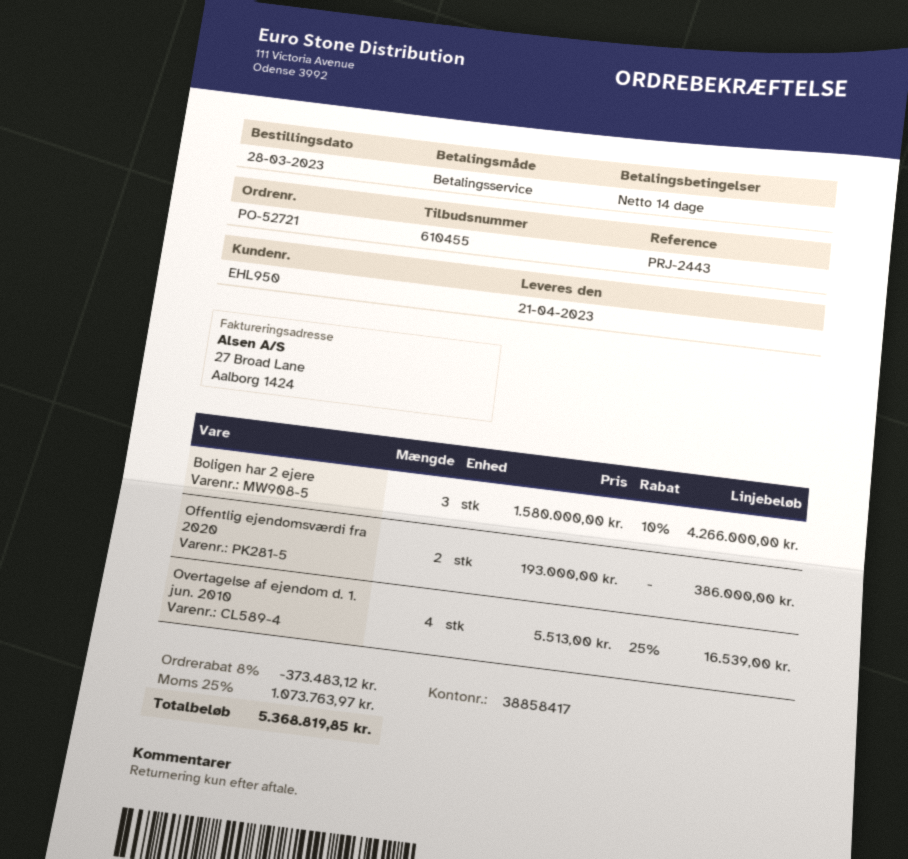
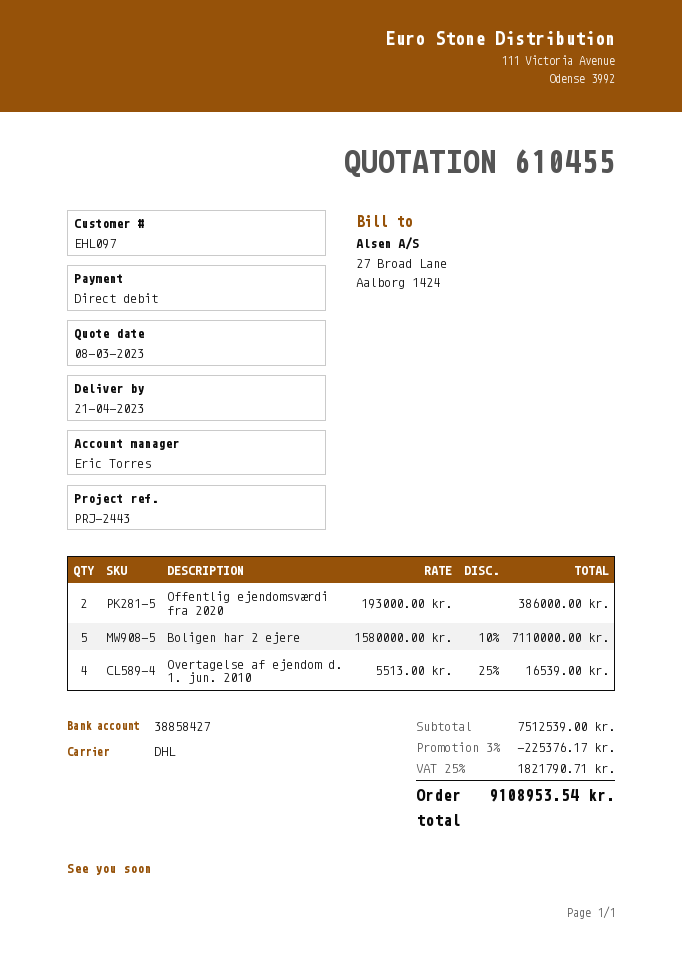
customer number: EHL950 -> EHL097
bank account: 38858417 -> 38858427
Boligen har 2 ejere: 3 x 1580000.00 - 10% = 4266000.00 -> 5 x 1580000.00 - 10% = 7110000.00
discount: 8% = 373483.12 -> 3% = 225376.17
tax: 25% = 1073763.97 -> 25% = 1821790.71
total: 5368819.85 -> 9108953.54

